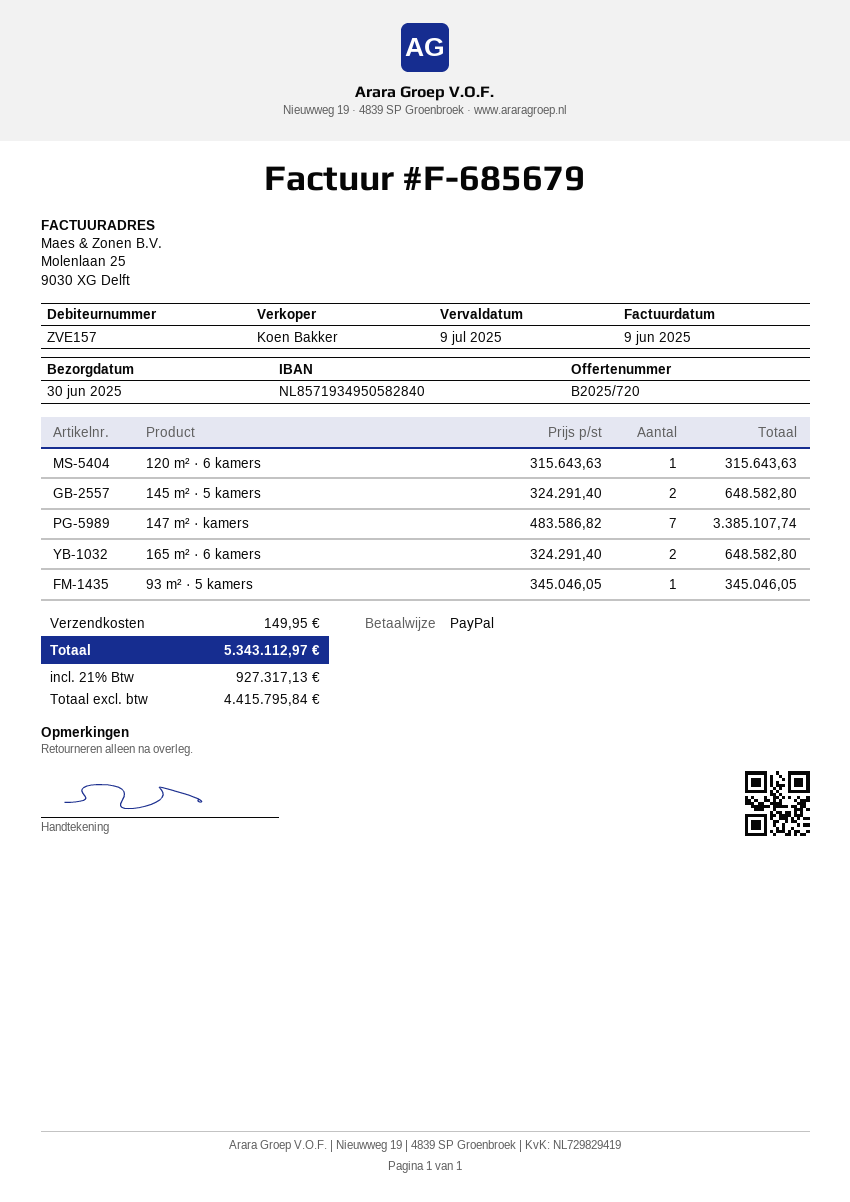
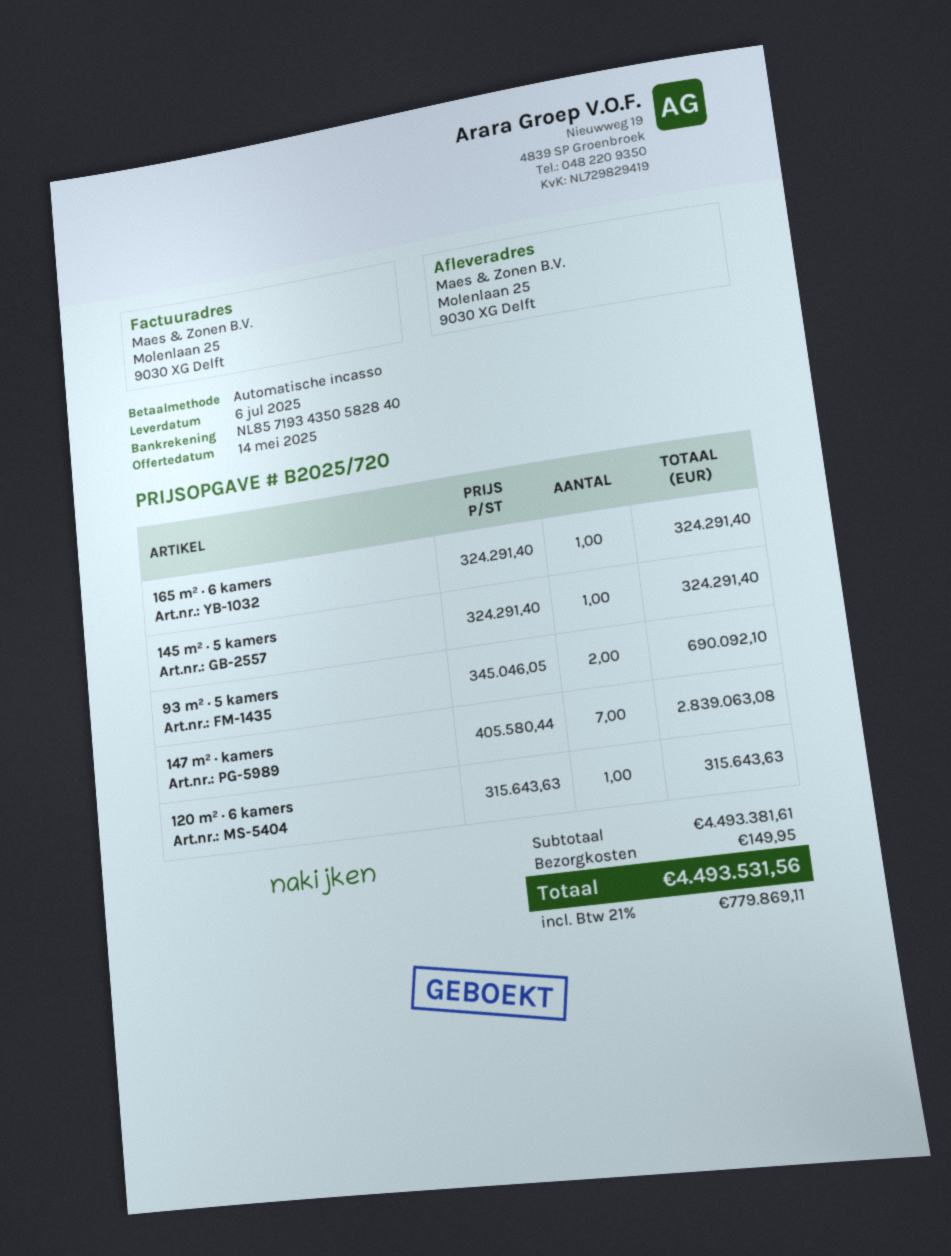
delivery date: 2025-06-30 -> 2025-07-06
payment method: PayPal -> direct debit
bank account: NL8571934950582840 -> NL8571934350582840
145 m² · 5 kamers: 2 x 324291.40 = 648582.80 -> 1 x 324291.40 = 324291.40
147 m² · kamers: 7 x 483586.82 = 3385107.74 -> 7 x 405580.44 = 2839063.08
165 m² · 6 kamers: 2 x 324291.40 = 648582.80 -> 1 x 324291.40 = 324291.40
93 m² · 5 kamers: 1 x 345046.05 = 345046.05 -> 2 x 345046.05 = 690092.10
tax: 21% = 927317.13 -> 21% = 779869.11
total: 5343112.97 -> 4493531.56

